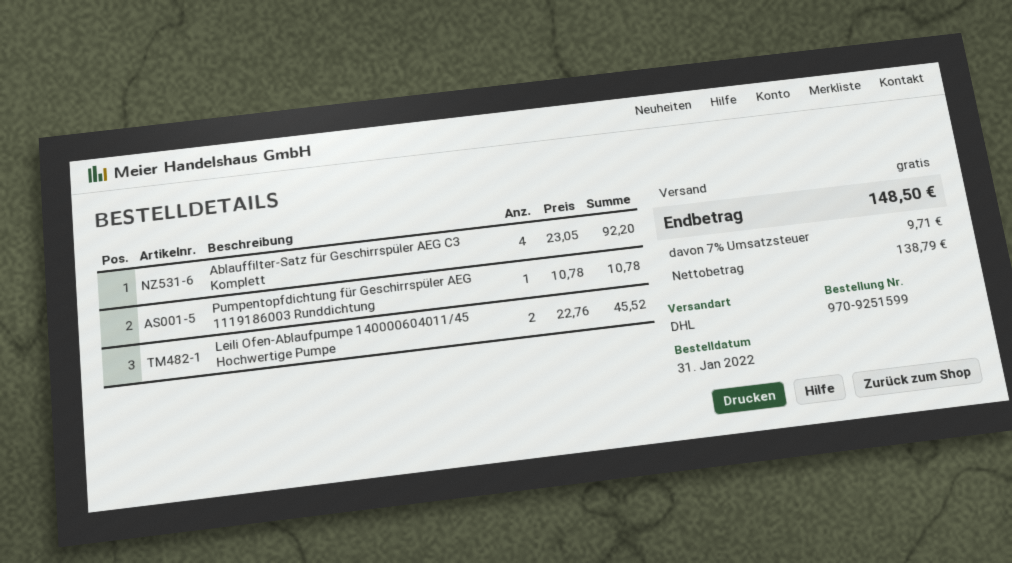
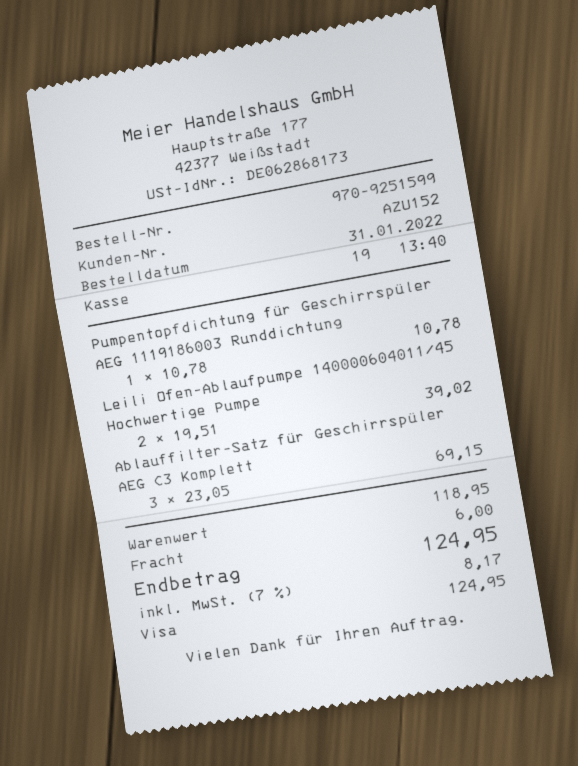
Ablauffilter-Satz für Geschirrspüler AEG C3 Komplett: 4 x 23.05 = 92.20 -> 3 x 23.05 = 69.15
Leili Ofen-Ablaufpumpe 140000604011/45 Hochwertige Pumpe: 2 x 22.76 = 45.52 -> 2 x 19.51 = 39.02
shipping: 0.00 -> 6.00
tax: 7% = 9.71 -> 7% = 8.17
total: 148.50 -> 124.95

